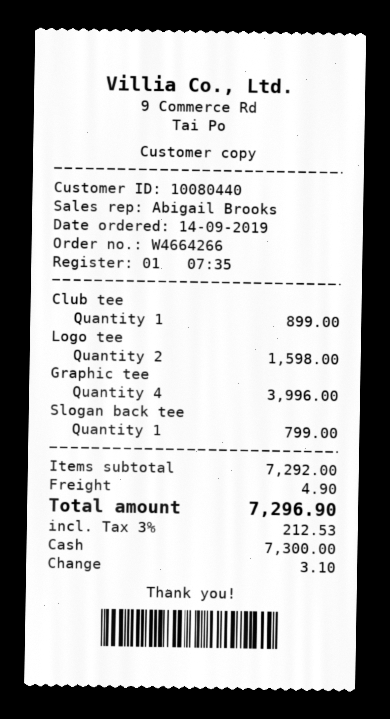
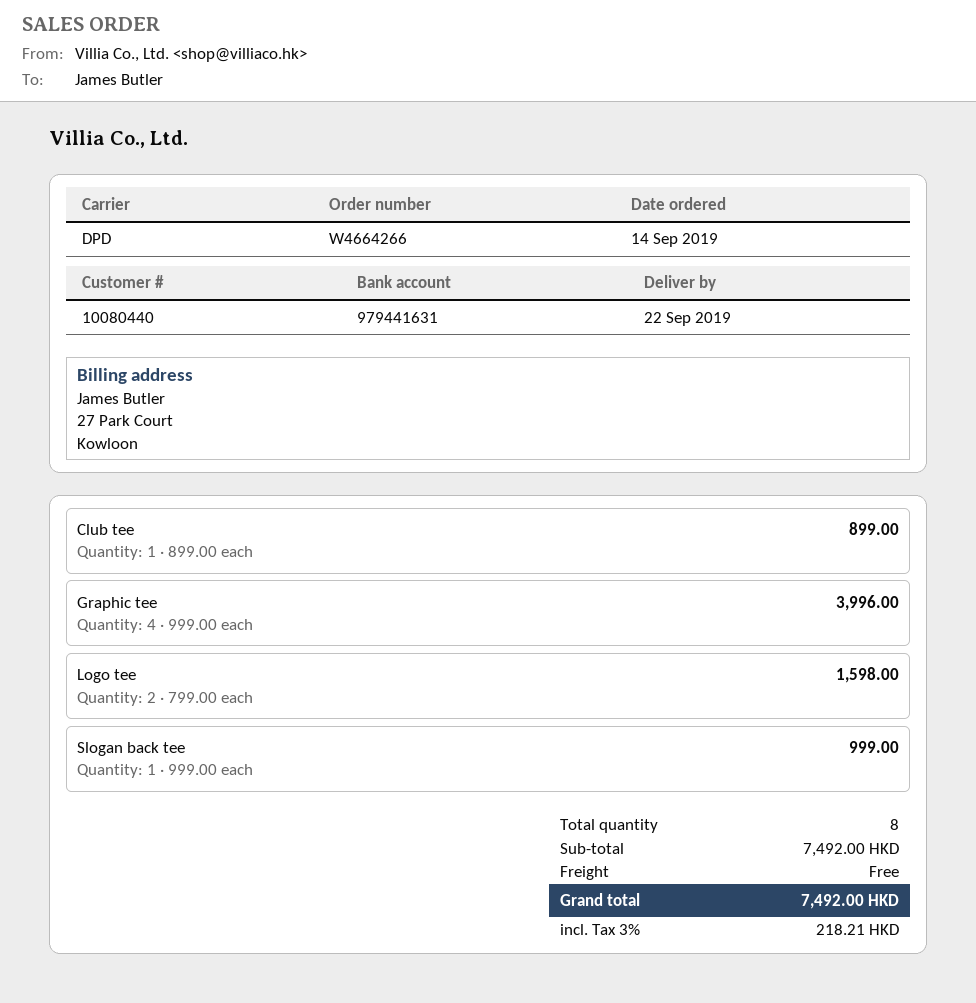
Slogan back tee: 1 for 799.00 -> 1 for 999.00
subtotal: 7292.00 -> 7492.00
shipping: 4.90 -> 0.00
tax: 3% = 212.53 -> 3% = 218.21
total: 7296.90 -> 7492.00

